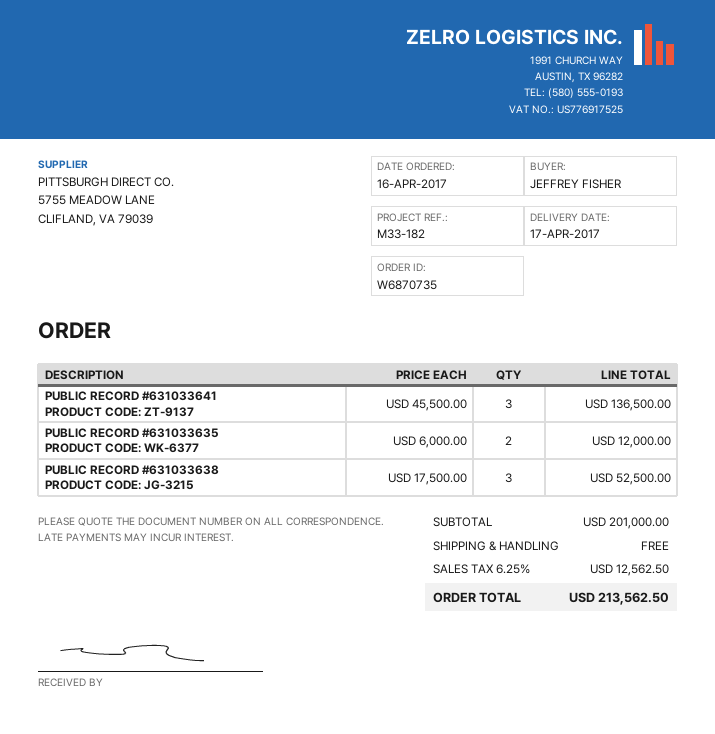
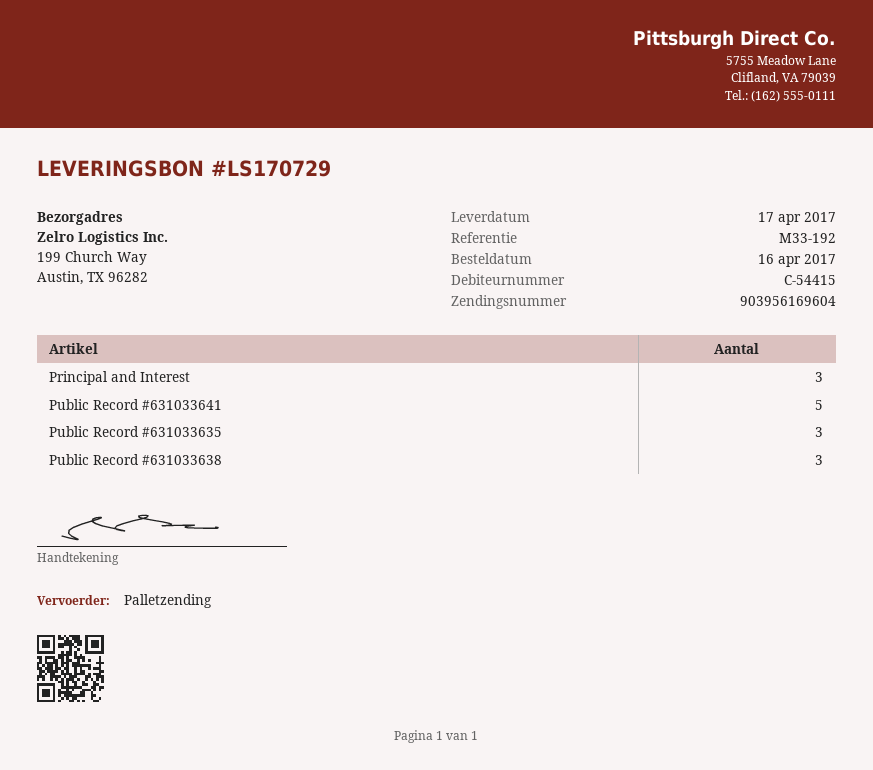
reference: M33-182 -> M33-192
PUBLIC RECORD #631033641: 3 -> 5
PUBLIC RECORD #631033635: 2 -> 3
Principal and Interest: none -> 3

